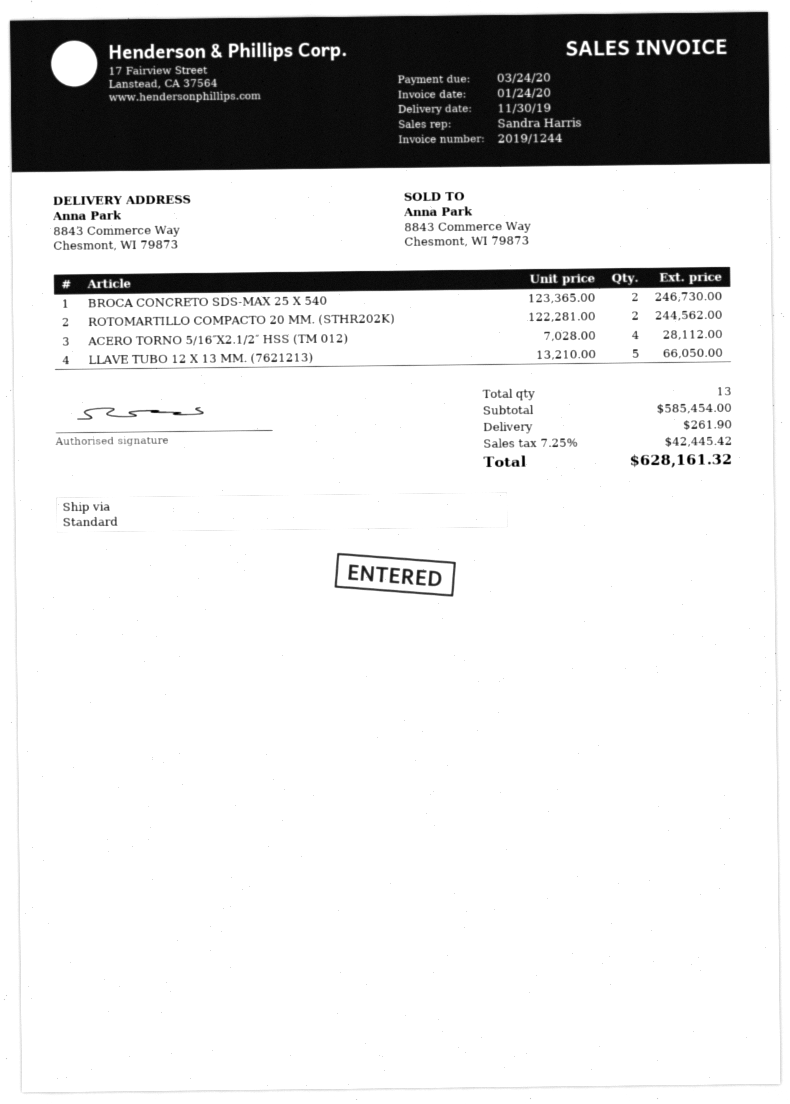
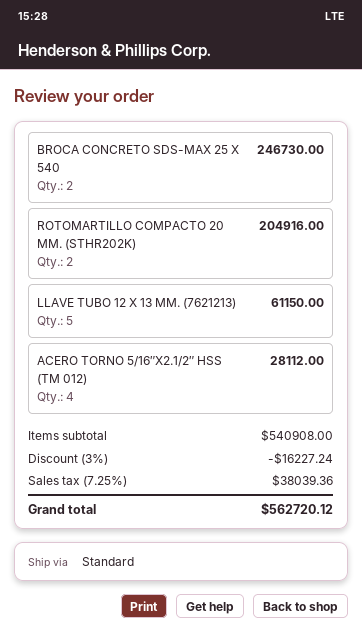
ROTOMARTILLO COMPACTO 20 MM. (STHR202K): 2 for 244562.00 -> 2 for 204916.00
LLAVE TUBO 12 X 13 MM. (7621213): 5 for 66050.00 -> 5 for 61150.00
subtotal: 585454.00 -> 540908.00
discount: none -> 3% = 16227.24
shipping: 261.90 -> none
tax: 7.25% = 42445.42 -> 7.25% = 38039.36
total: 628161.32 -> 562720.12

